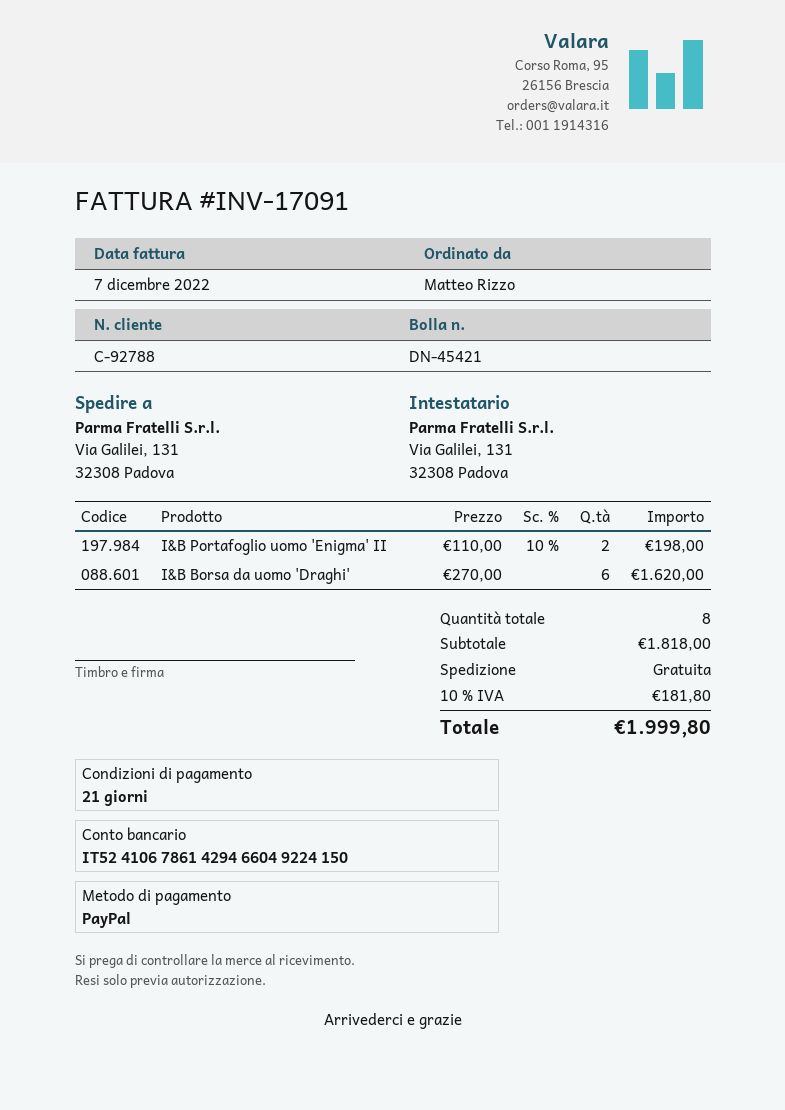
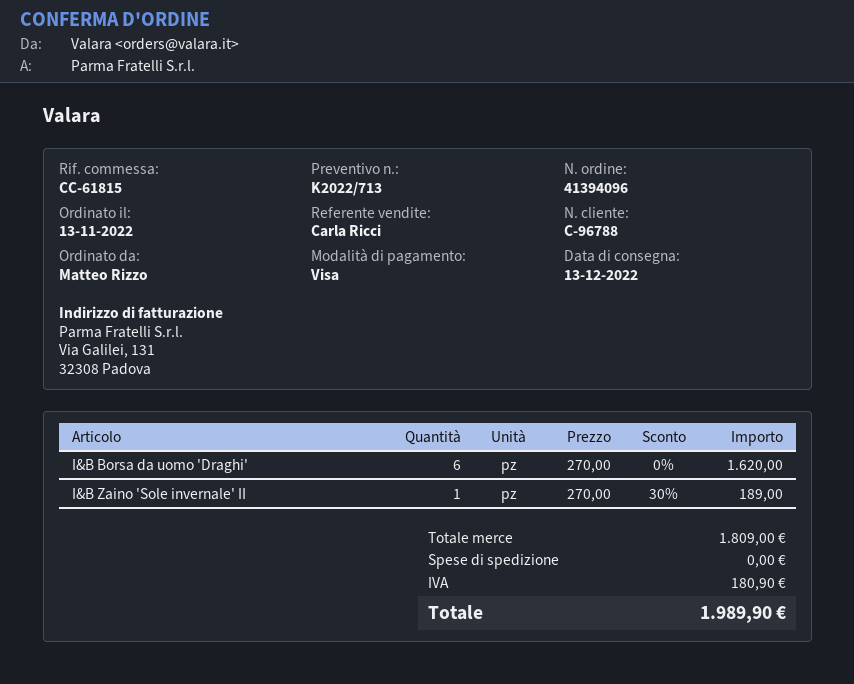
customer number: C-92788 -> C-96788
payment method: PayPal -> Visa
I&B Portafoglio uomo 'Enigma' II: 2 x 110.00 - 10% = 198.00 -> none
I&B Zaino 'Sole invernale' II: none -> 1 x 270.00 - 30% = 189.00
subtotal: 1818.00 -> 1809.00
tax: 181.80 -> 180.90
total: 1999.80 -> 1989.90

